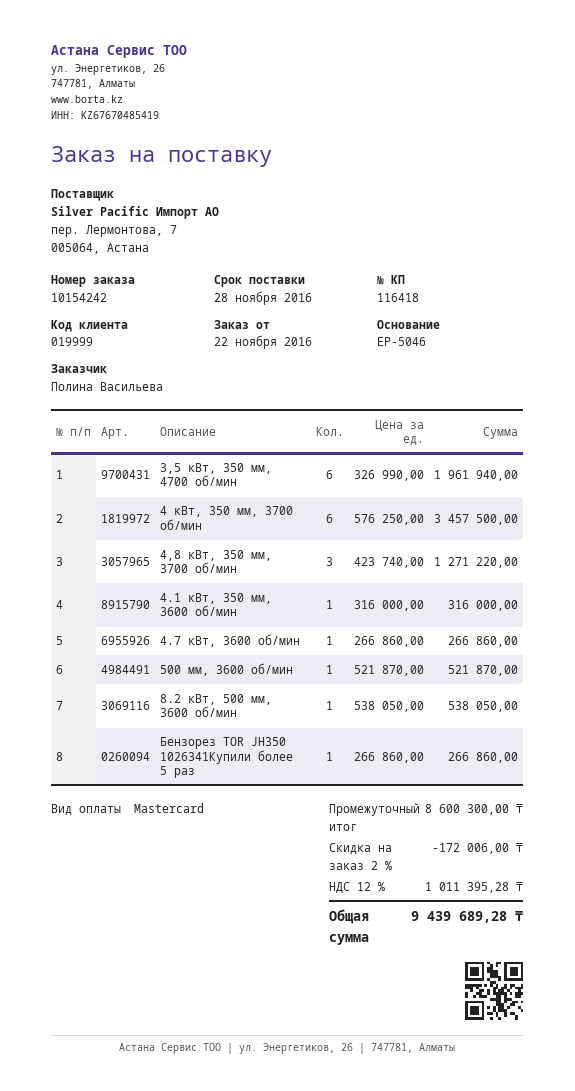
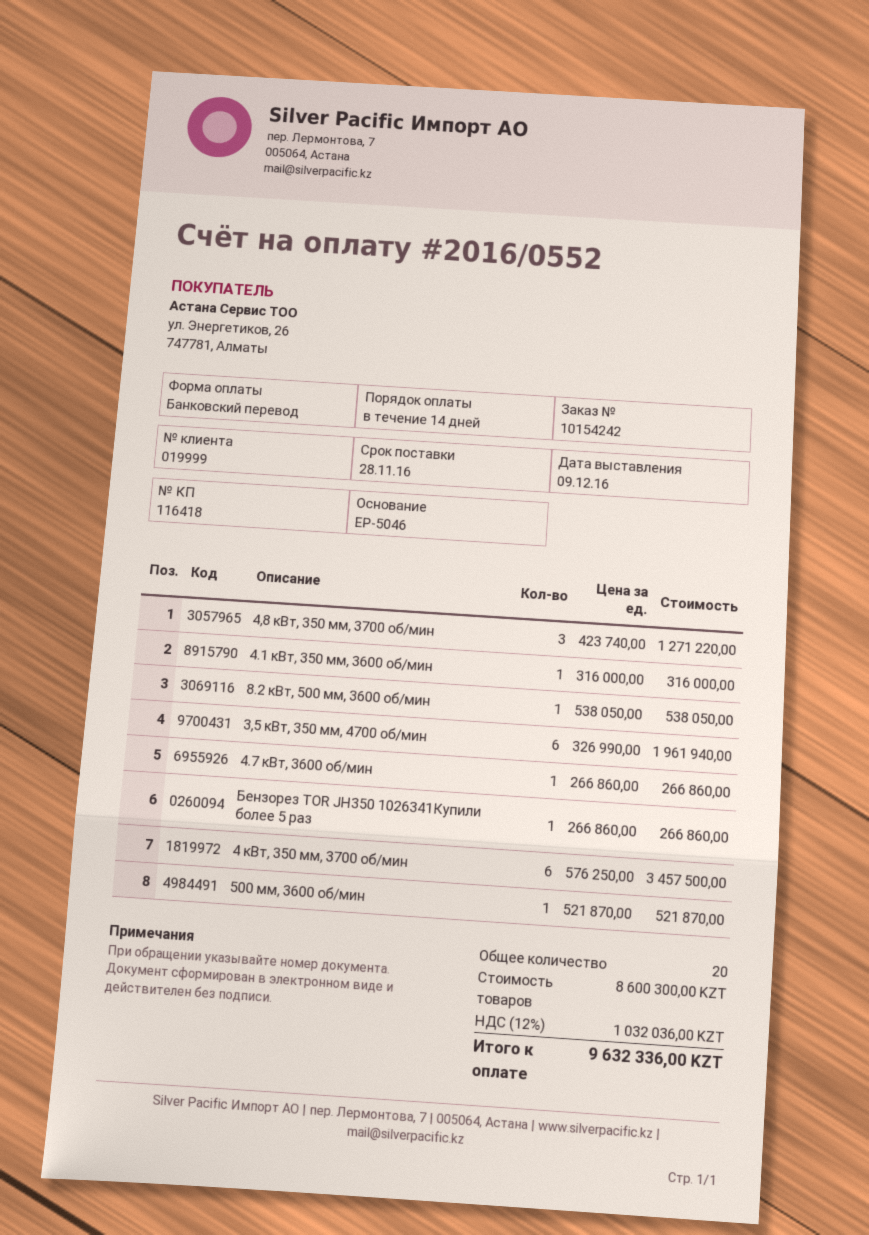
payment method: Mastercard -> bank transfer
discount: 2% = 172006.00 -> none
tax: 12% = 1011395.28 -> 12% = 1032036.00
total: 9439689.28 -> 9632336.00

